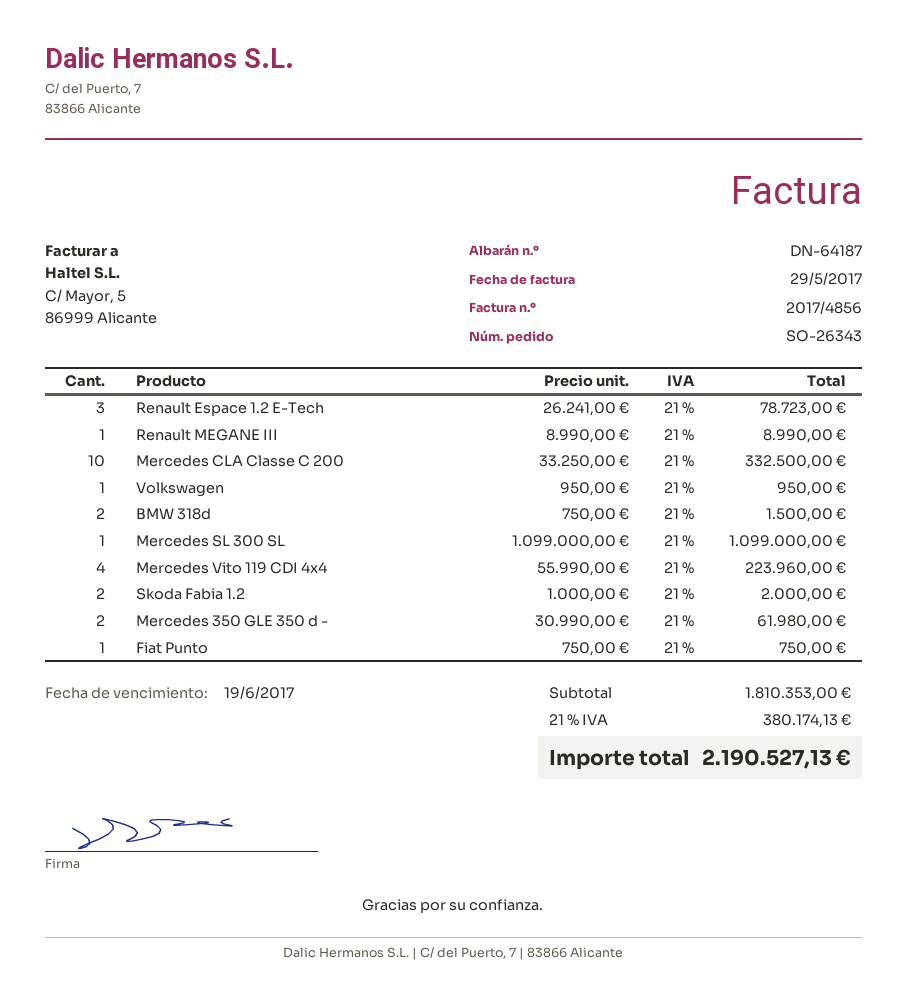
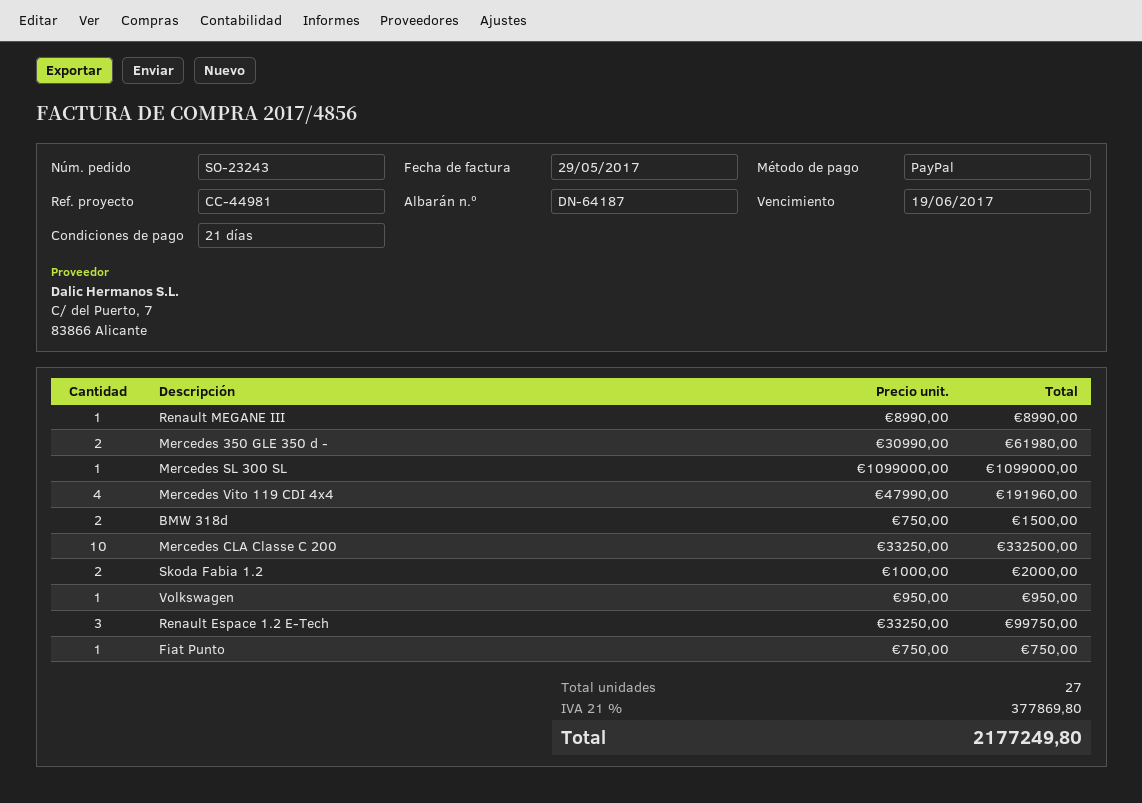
order number: SO-26343 -> SO-23243
Renault Espace 1.2 E-Tech: 3 x 26241.00 = 78723.00 -> 3 x 33250.00 = 99750.00
Mercedes Vito 119 CDI 4x4: 4 x 55990.00 = 223960.00 -> 4 x 47990.00 = 191960.00
tax: 21% = 380174.13 -> 21% = 377869.80
total: 2190527.13 -> 2177249.80

